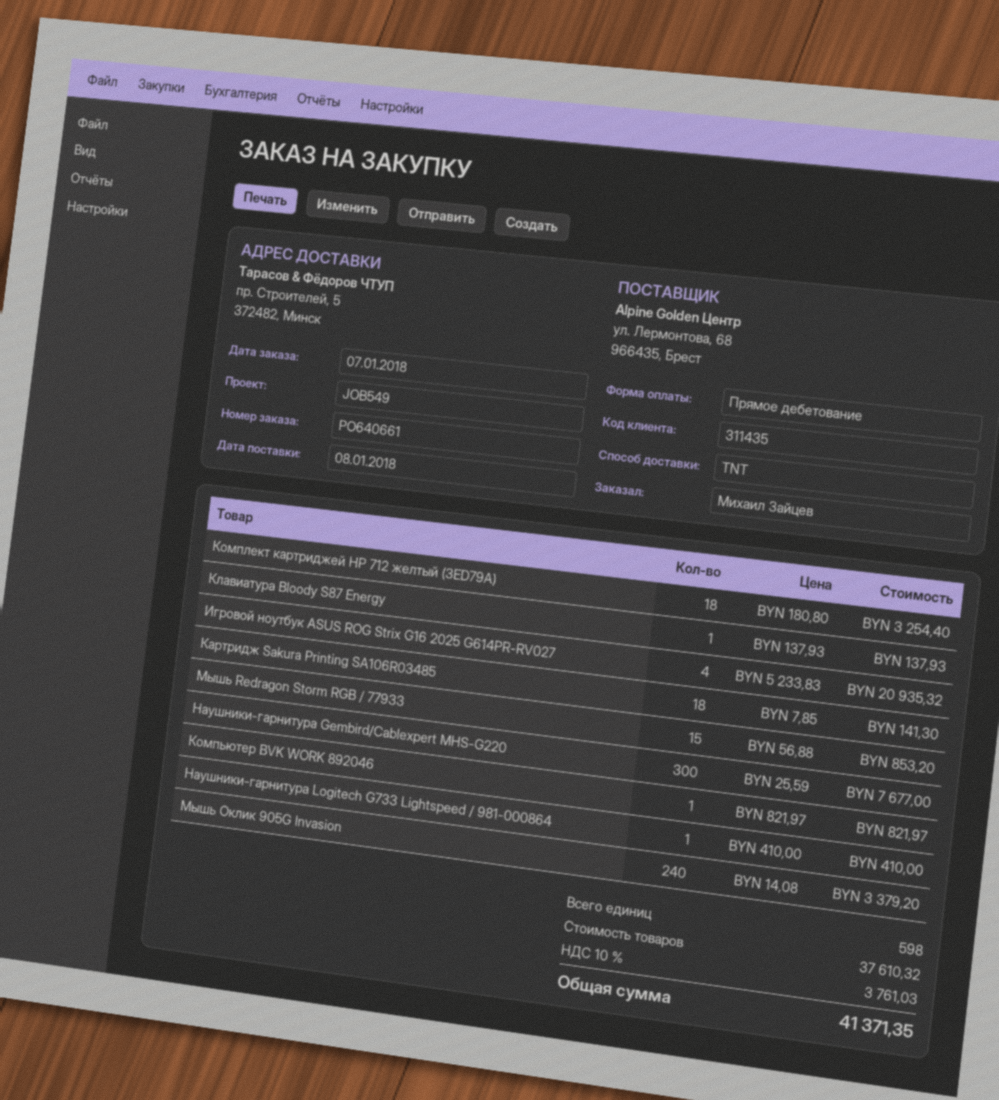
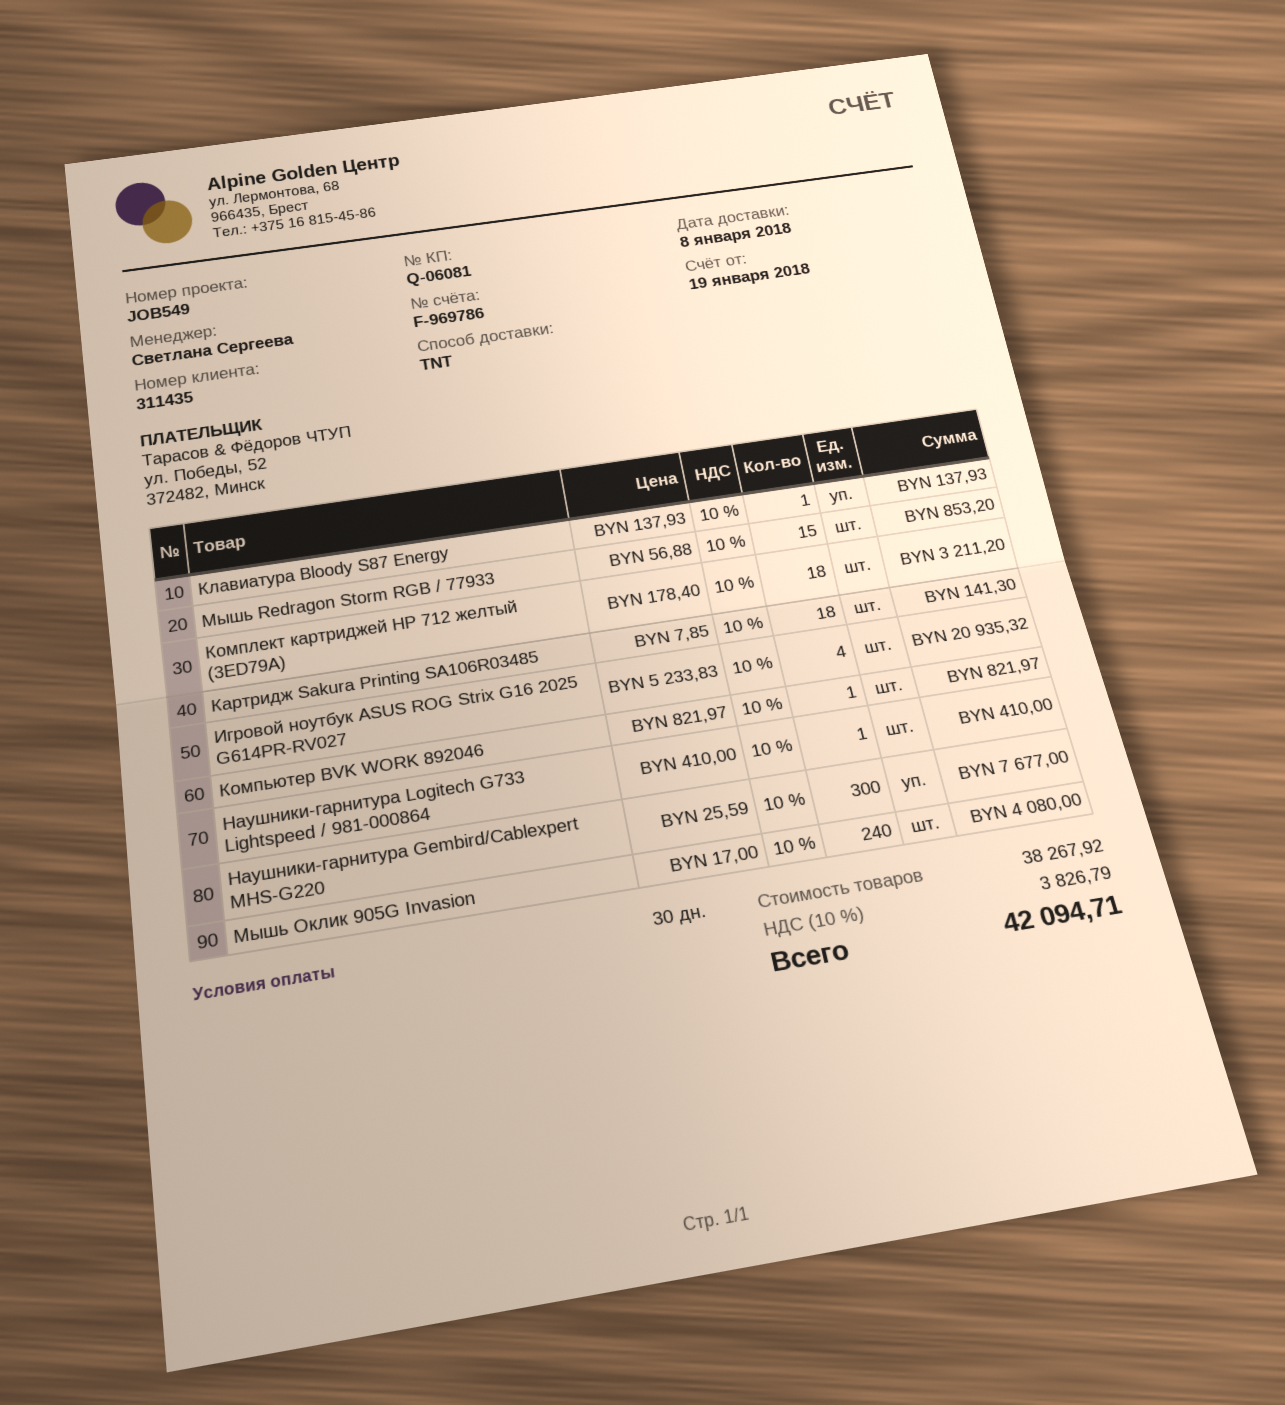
Комплект картриджей HP 712 желтый (3ED79A): 18 x 180.80 = 3254.40 -> 18 x 178.40 = 3211.20
Мышь Оклик 905G Invasion: 240 x 14.08 = 3379.20 -> 240 x 17.00 = 4080.00
subtotal: 37610.32 -> 38267.92
tax: 10% = 3761.03 -> 10% = 3826.79
total: 41371.35 -> 42094.71

